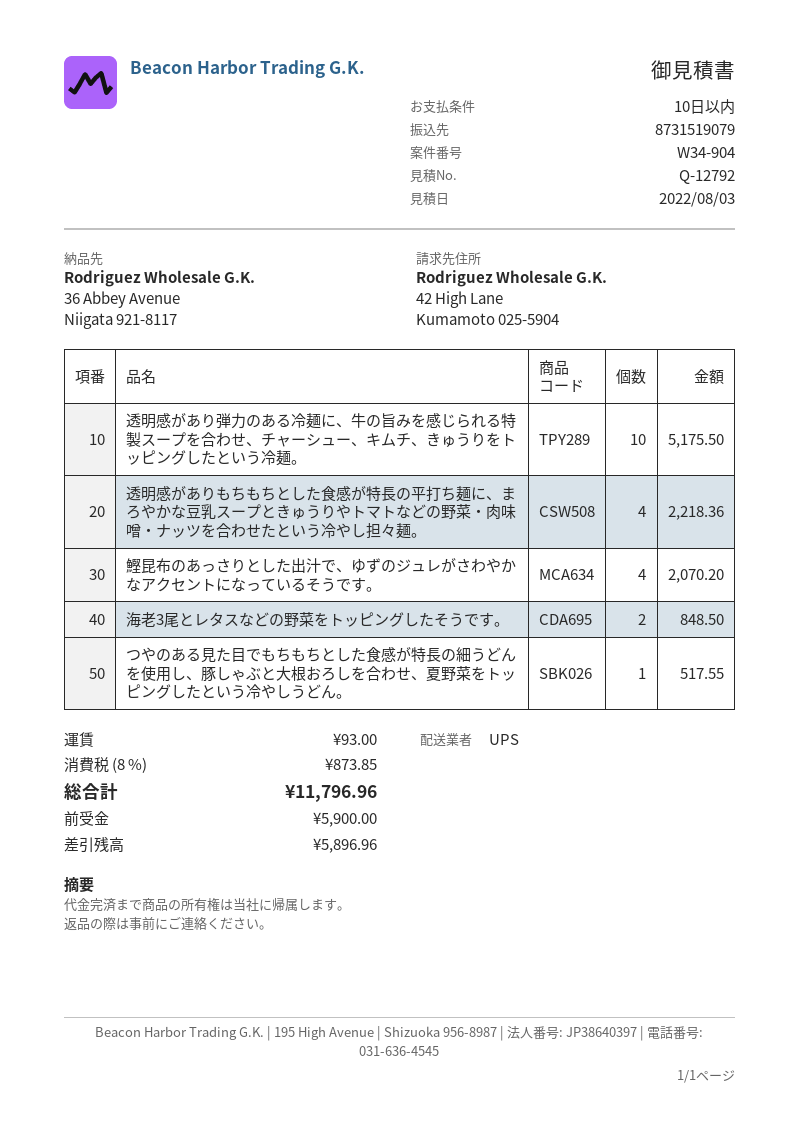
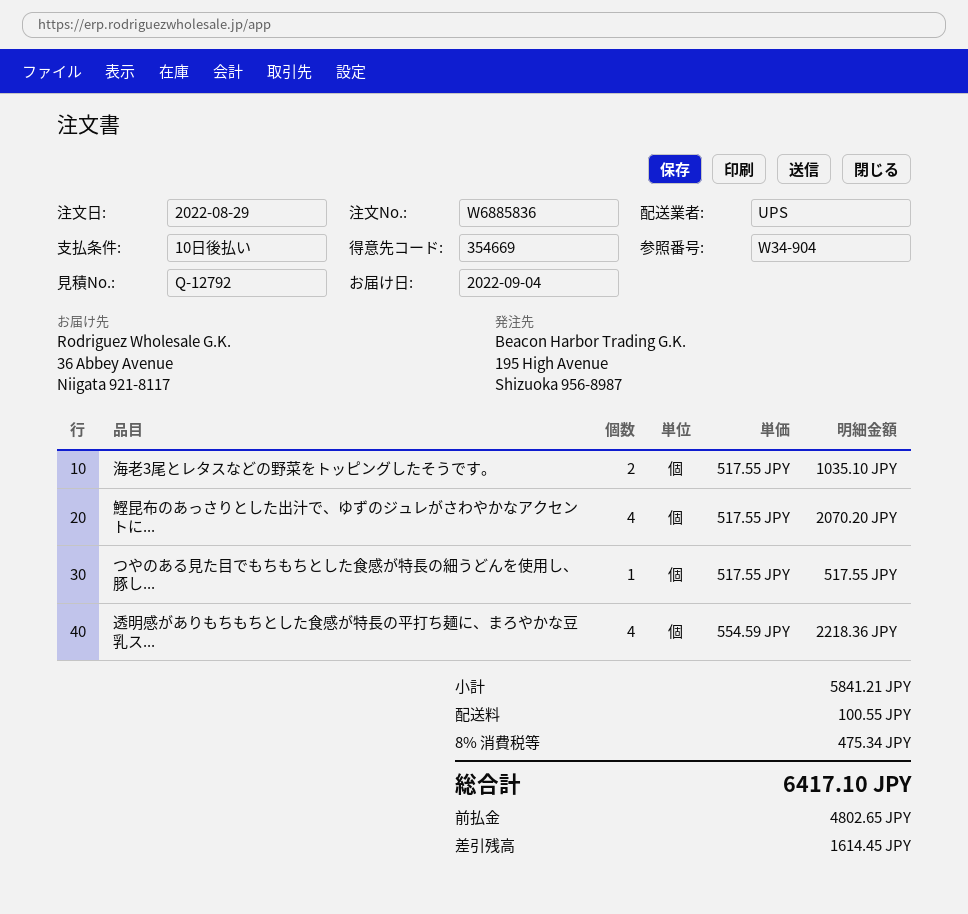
透明感があり弾力のある冷麺に、牛の旨みを感じられる特製スープを合わせ、チャーシュー、キムチ、きゅうりをトッピングしたという冷麺。: 10 for 5175.50 -> none
海老3尾とレタスなどの野菜をトッピングしたそうです。: 2 for 848.50 -> 2 for 1035.10
shipping: 93.00 -> 100.55
tax: 8% = 873.85 -> 8% = 475.34
total: 11796.96 -> 6417.10
deposit: 5900.00 -> 4802.65
balance: 5896.96 -> 1614.45

